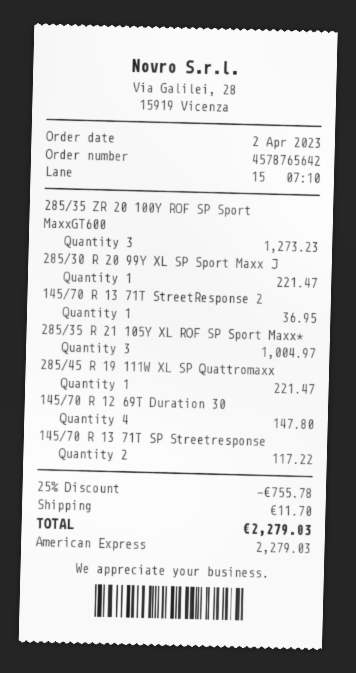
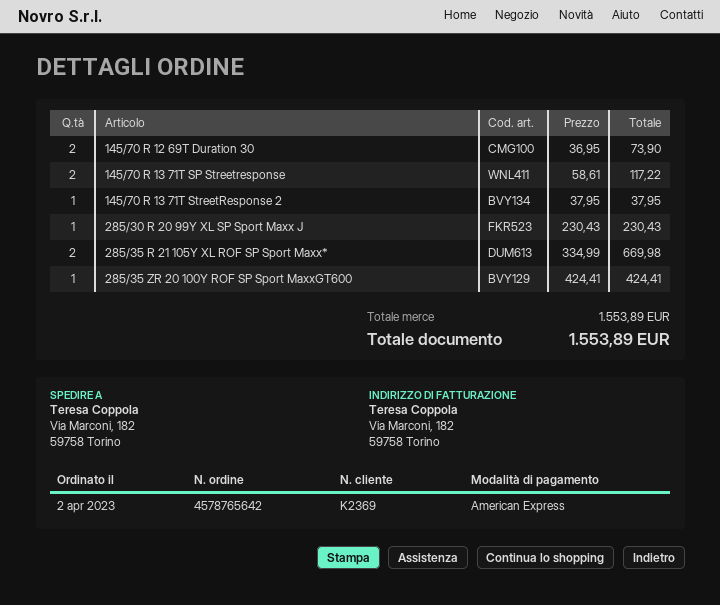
285/35 ZR 20 100Y ROF SP Sport MaxxGT600: 3 for 1273.23 -> 1 for 424.41
285/30 R 20 99Y XL SP Sport Maxx J: 1 for 221.47 -> 1 for 230.43
145/70 R 13 71T StreetResponse 2: 1 for 36.95 -> 1 for 37.95
285/35 R 21 105Y XL ROF SP Sport Maxx*: 3 for 1004.97 -> 2 for 669.98
285/45 R 19 111W XL SP Quattromaxx: 1 for 221.47 -> none
145/70 R 12 69T Duration 30: 4 for 147.80 -> 2 for 73.90
discount: 25% = 755.78 -> none
shipping: 11.70 -> none
total: 2279.03 -> 1553.89

